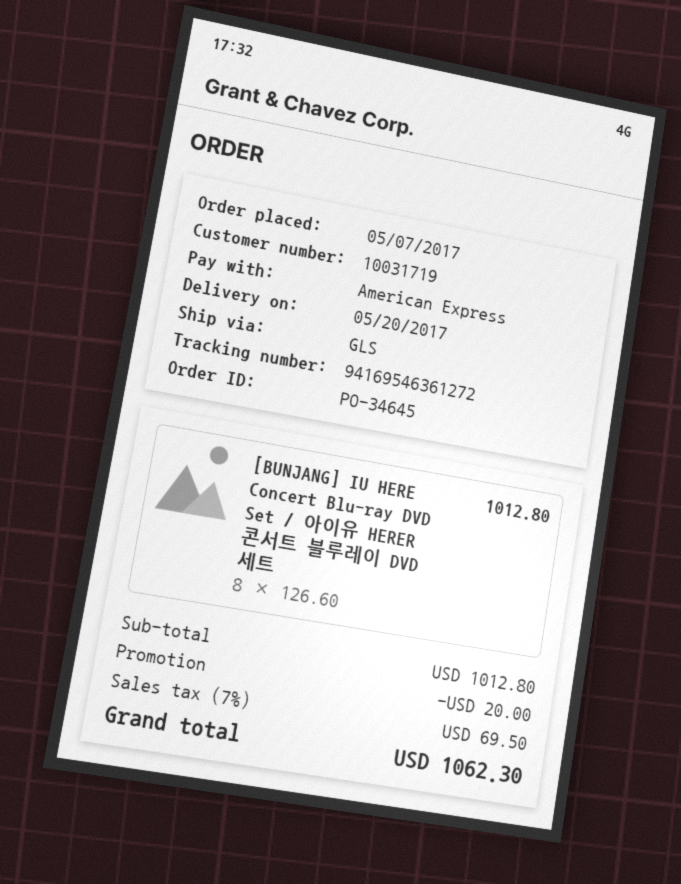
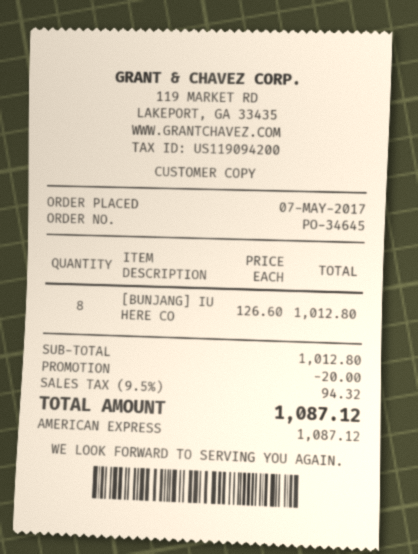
tax: 7% = 69.50 -> 9.5% = 94.32
total: 1062.30 -> 1087.12

